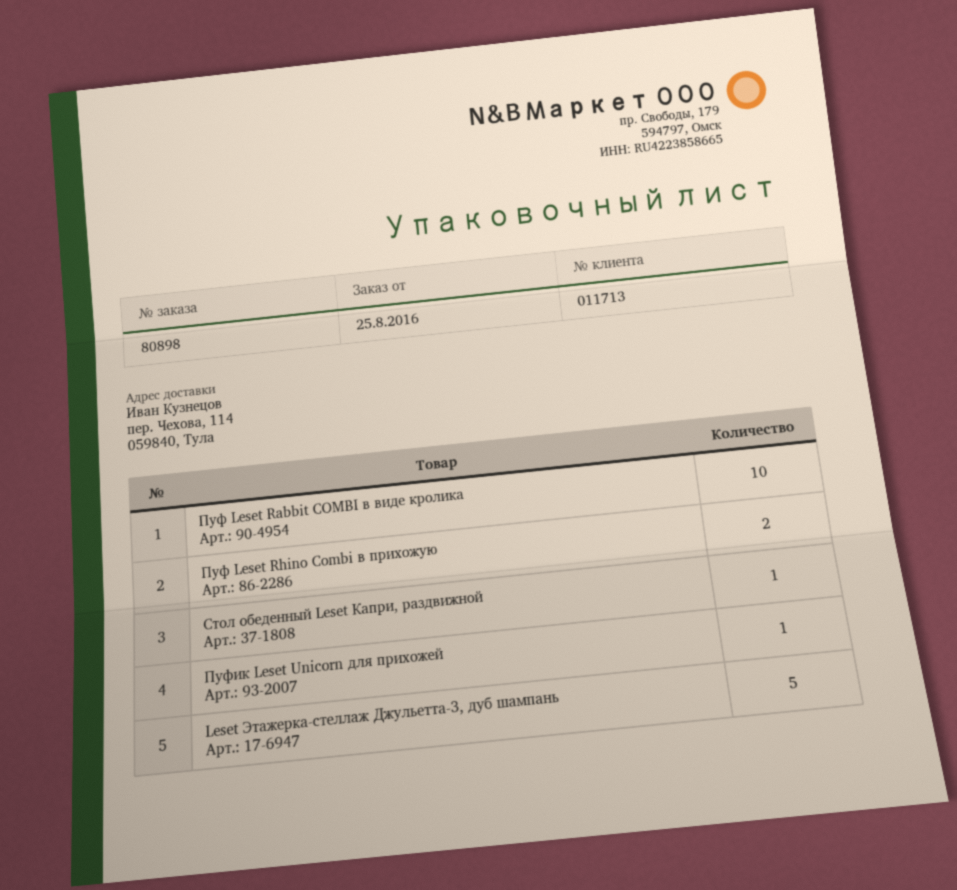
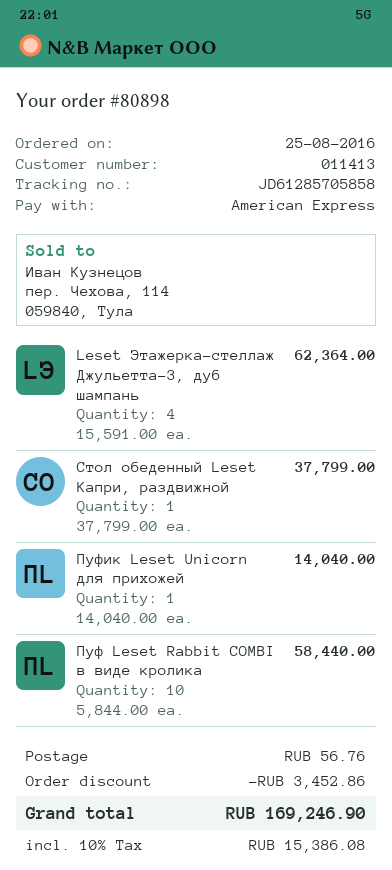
customer number: 011713 -> 011413
Пуф Leset Rhino Combi в прихожую: 2 -> none
Leset Этажерка-стеллаж Джульетта-3, дуб шампань: 5 -> 4

